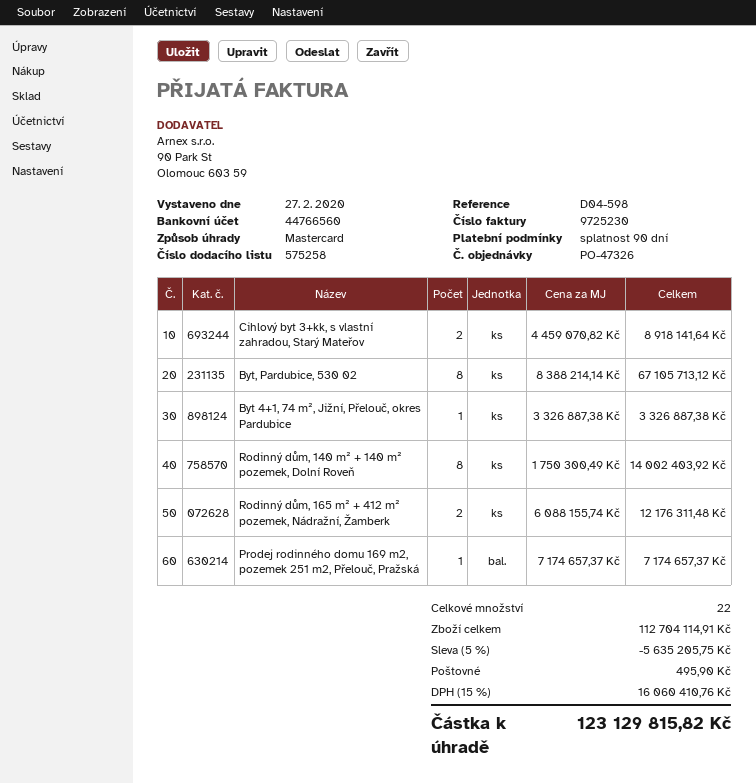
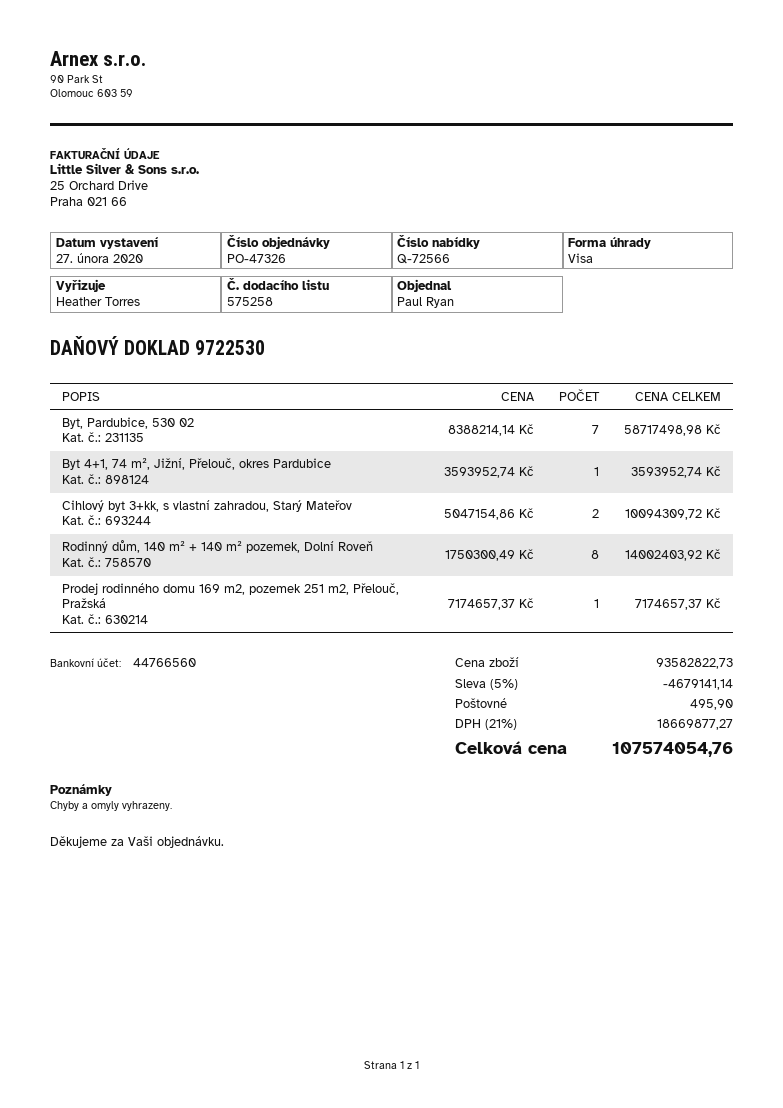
invoice number: 9725230 -> 9722530
payment method: Mastercard -> Visa
Cihlový byt 3+kk, s vlastní zahradou, Starý Mateřov: 2 x 4459070.82 = 8918141.64 -> 2 x 5047154.86 = 10094309.72
Byt, Pardubice, 530 02: 8 x 8388214.14 = 67105713.12 -> 7 x 8388214.14 = 58717498.98
Byt 4+1, 74 m², Jižní, Přelouč, okres Pardubice: 1 x 3326887.38 = 3326887.38 -> 1 x 3593952.74 = 3593952.74
Rodinný dům, 165 m² + 412 m² pozemek, Nádražní, Žamberk: 2 x 6088155.74 = 12176311.48 -> none
subtotal: 112704114.91 -> 93582822.73
discount: 5% = 5635205.75 -> 5% = 4679141.14
tax: 15% = 16060410.76 -> 21% = 18669877.27
total: 123129815.82 -> 107574054.76

